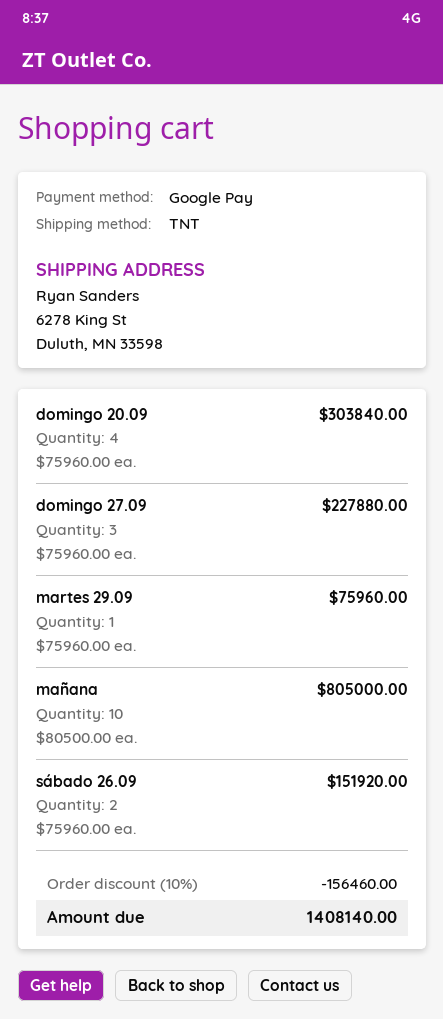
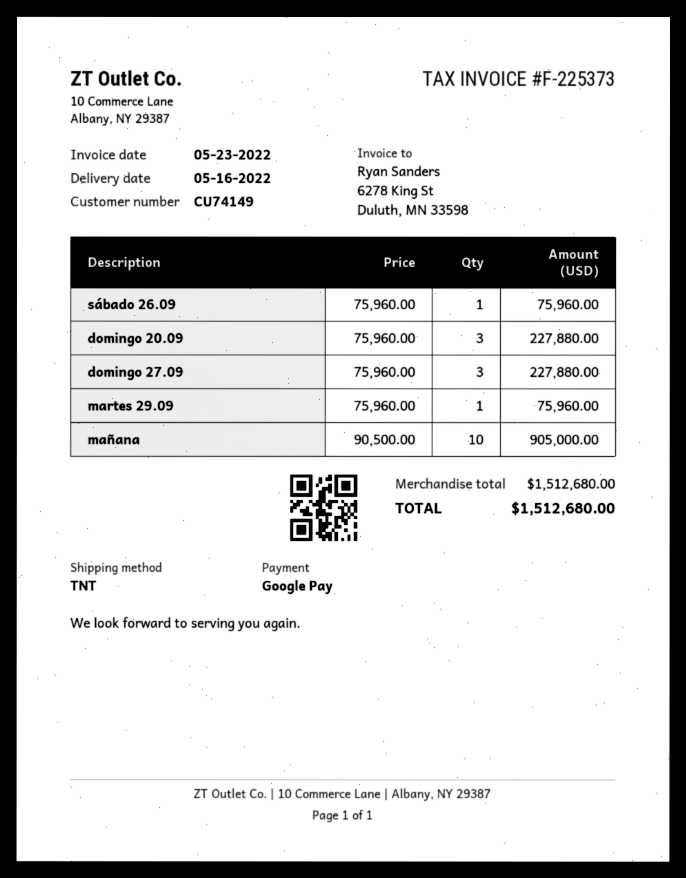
domingo 20.09: 4 x 75960.00 = 303840.00 -> 3 x 75960.00 = 227880.00
mañana: 10 x 80500.00 = 805000.00 -> 10 x 90500.00 = 905000.00
sábado 26.09: 2 x 75960.00 = 151920.00 -> 1 x 75960.00 = 75960.00
discount: 10% = 156460.00 -> none
total: 1408140.00 -> 1512680.00

